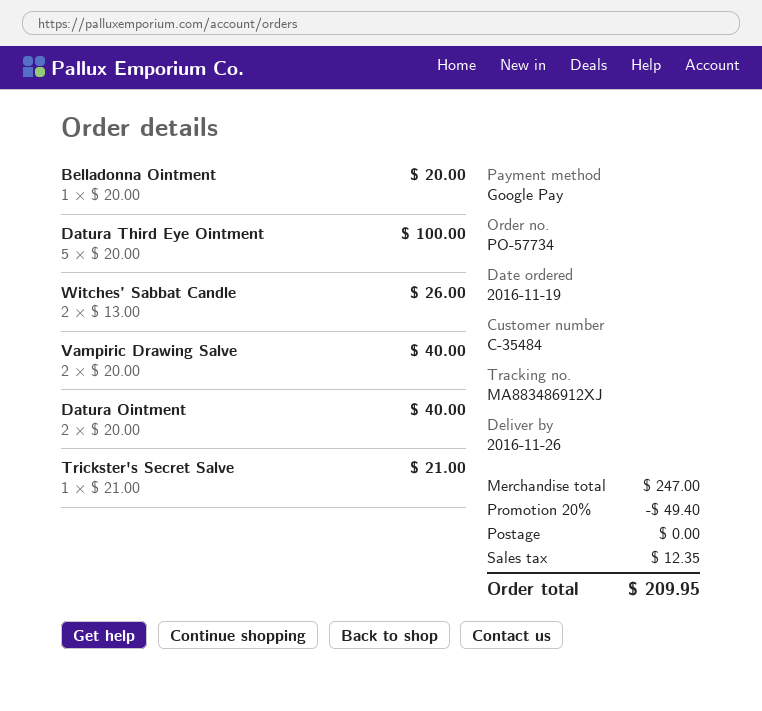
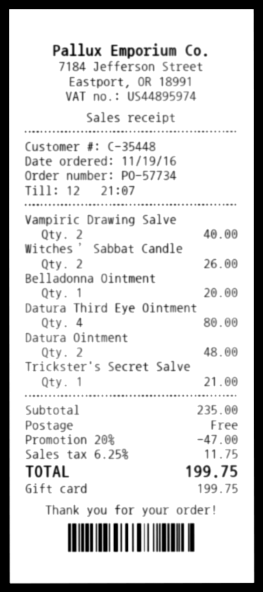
customer number: C-35484 -> C-35448
payment method: Google Pay -> gift card
Datura Third Eye Ointment: 5 for 100.00 -> 4 for 80.00
Datura Ointment: 2 for 40.00 -> 2 for 48.00
subtotal: 247.00 -> 235.00
discount: 20% = 49.40 -> 20% = 47.00
tax: 12.35 -> 11.75
total: 209.95 -> 199.75

